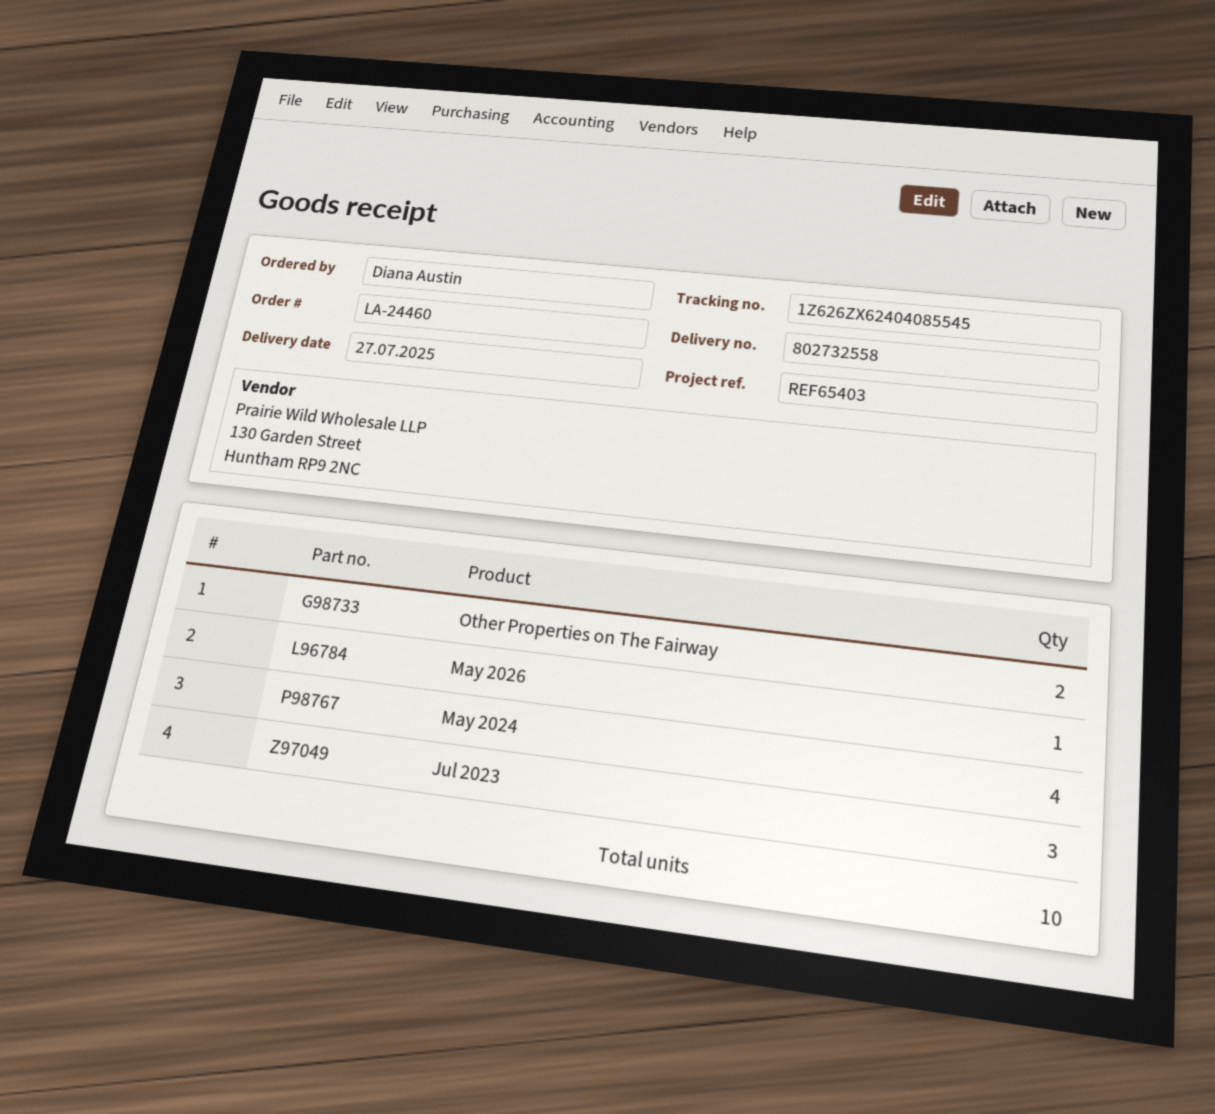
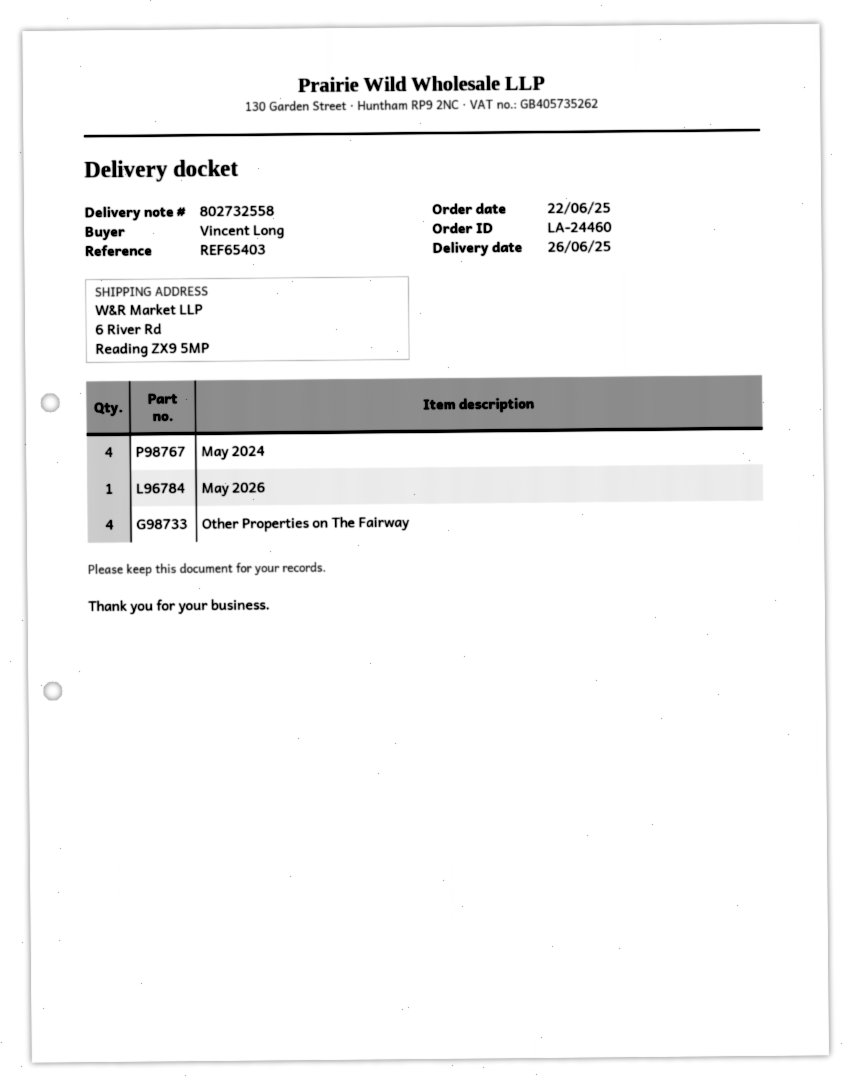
delivery date: 2025-07-27 -> 2025-06-26
ordered by: Diana Austin -> Vincent Long
Other Properties on The Fairway: 2 -> 4
Jul 2023: 3 -> none

